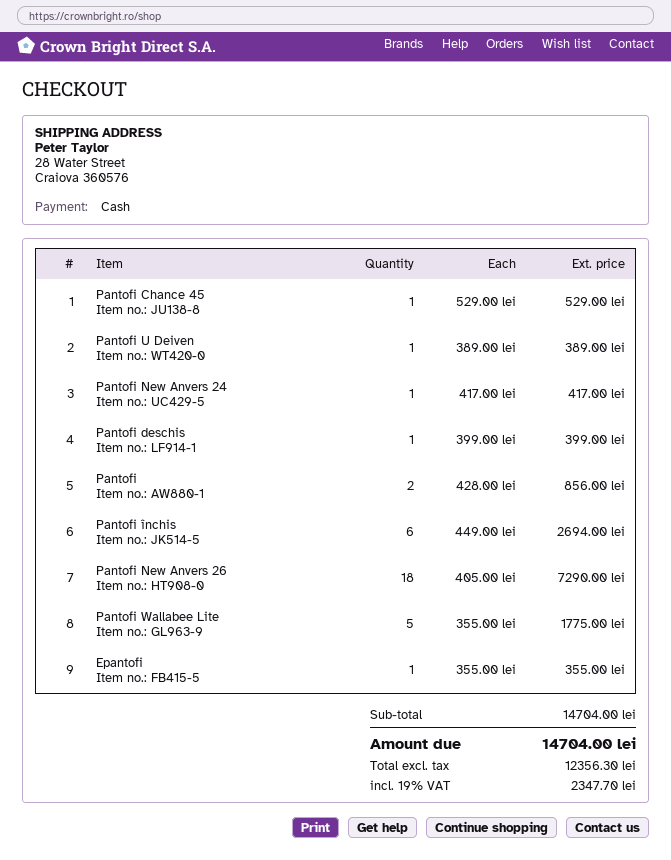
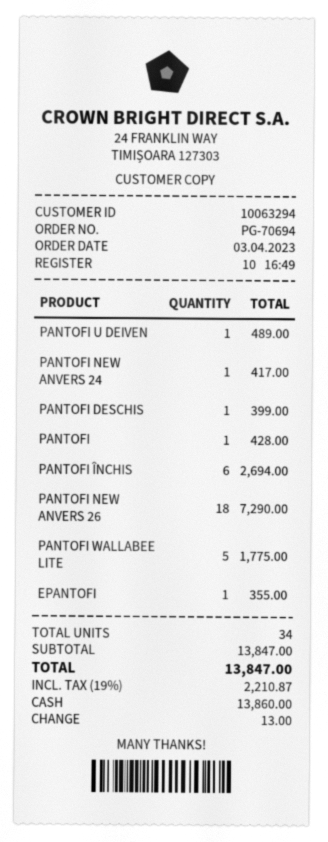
Pantofi Chance 45: 1 for 529.00 -> none
Pantofi U Deiven: 1 for 389.00 -> 1 for 489.00
Pantofi: 2 for 856.00 -> 1 for 428.00
subtotal: 14704.00 -> 13847.00
tax: 19% = 2347.70 -> 19% = 2210.87
total: 14704.00 -> 13847.00

